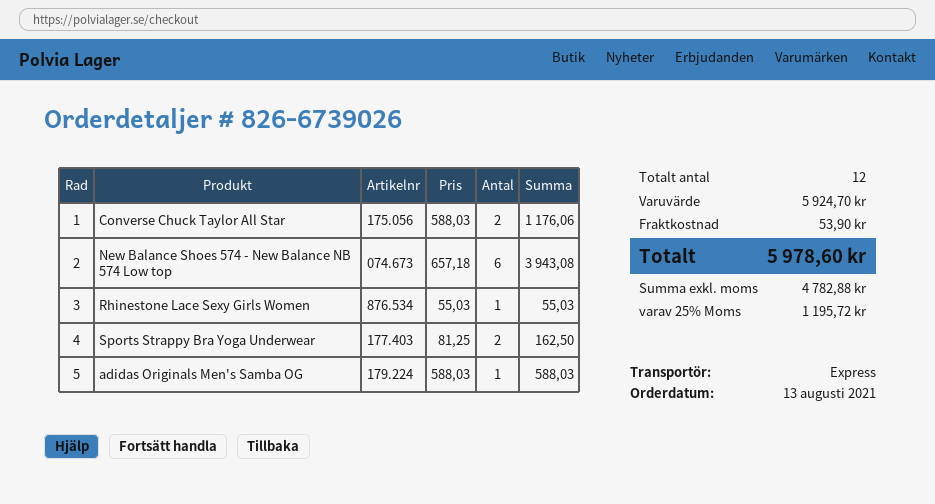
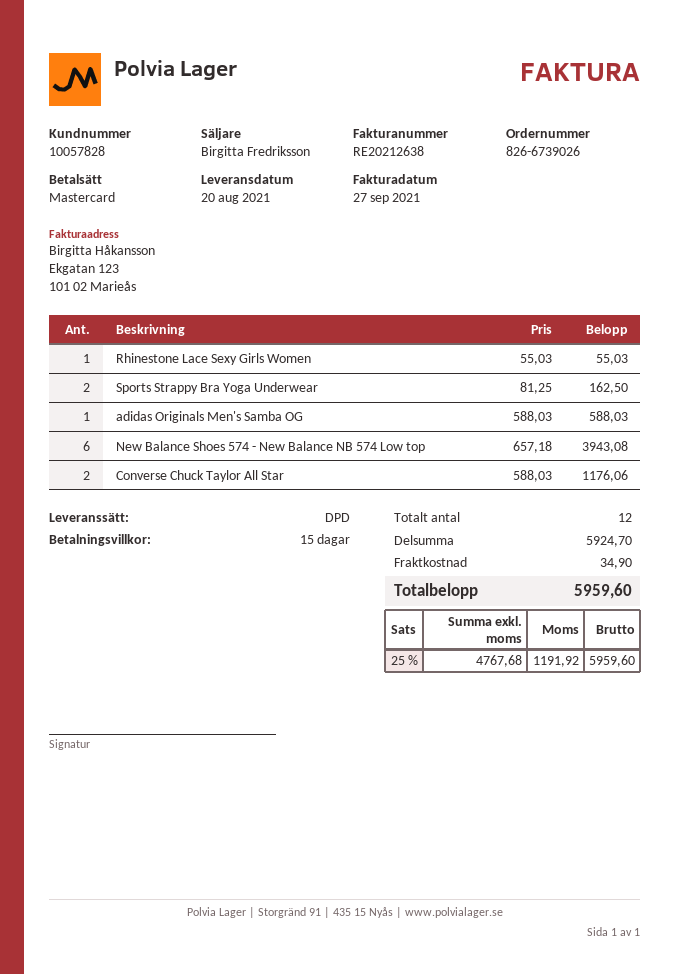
shipping method: express -> DPD
shipping: 53.90 -> 34.90
net: 4782.88 -> 4767.68
tax: 25% = 1195.72 -> 25% = 1191.92
total: 5978.60 -> 5959.60

